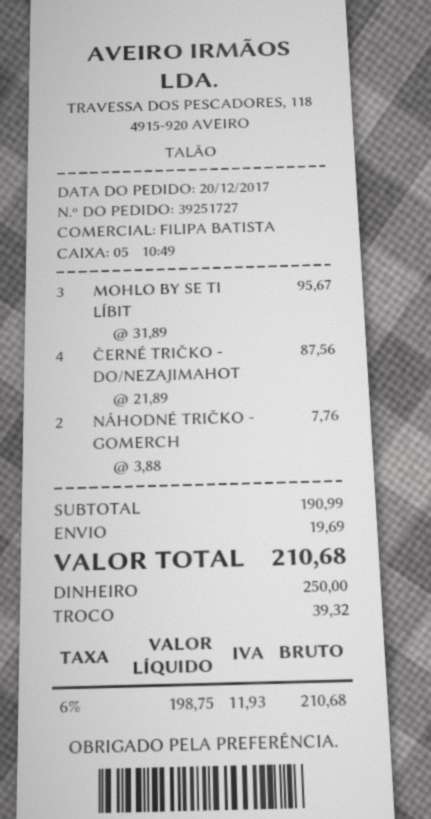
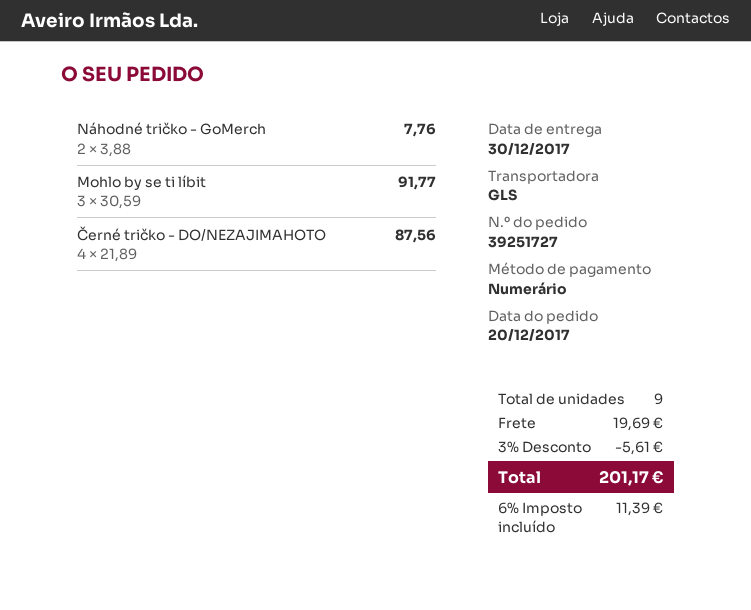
MOHLO BY SE TI LÍBIT: 3 x 31.89 = 95.67 -> 3 x 30.59 = 91.77
discount: none -> 3% = 5.61
tax: 6% = 11.93 -> 6% = 11.39
total: 210.68 -> 201.17

